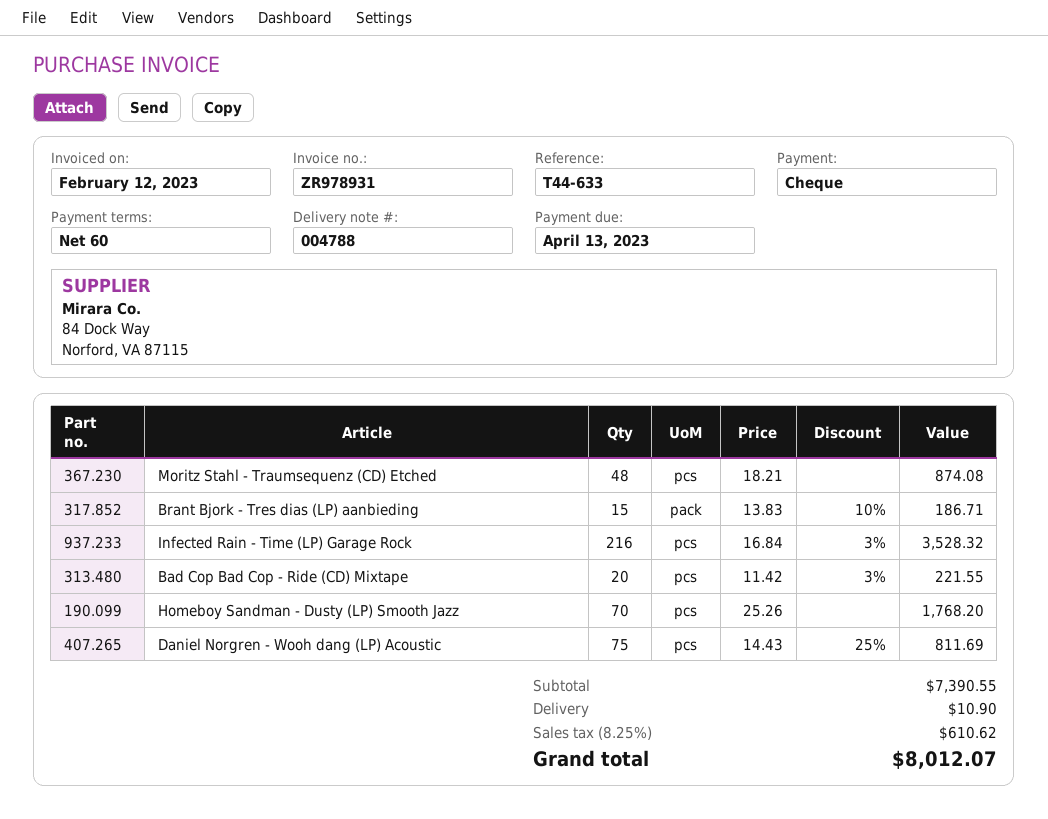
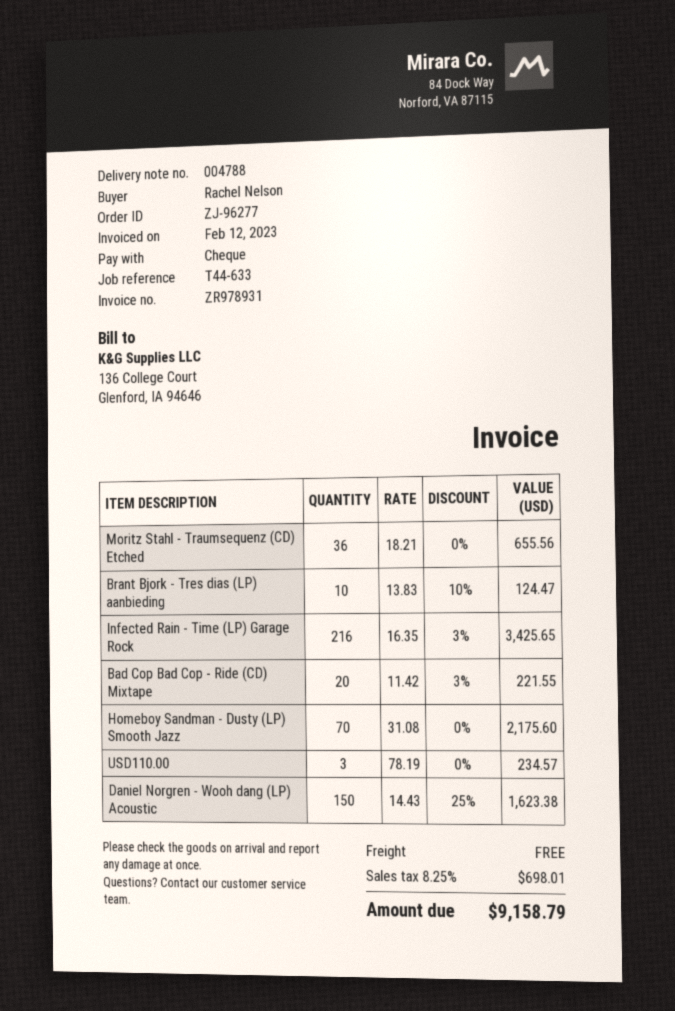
Moritz Stahl - Traumsequenz (CD) Etched: 48 x 18.21 = 874.08 -> 36 x 18.21 = 655.56
Brant Bjork - Tres dias (LP) aanbieding: 15 x 13.83 - 10% = 186.71 -> 10 x 13.83 - 10% = 124.47
Infected Rain - Time (LP) Garage Rock: 216 x 16.84 - 3% = 3528.32 -> 216 x 16.35 - 3% = 3425.65
Homeboy Sandman - Dusty (LP) Smooth Jazz: 70 x 25.26 = 1768.20 -> 70 x 31.08 = 2175.60
Daniel Norgren - Wooh dang (LP) Acoustic: 75 x 14.43 - 25% = 811.69 -> 150 x 14.43 - 25% = 1623.38
USD110.00: none -> 3 x 78.19 = 234.57
shipping: 10.90 -> 0.00
tax: 8.25% = 610.62 -> 8.25% = 698.01
total: 8012.07 -> 9158.79

